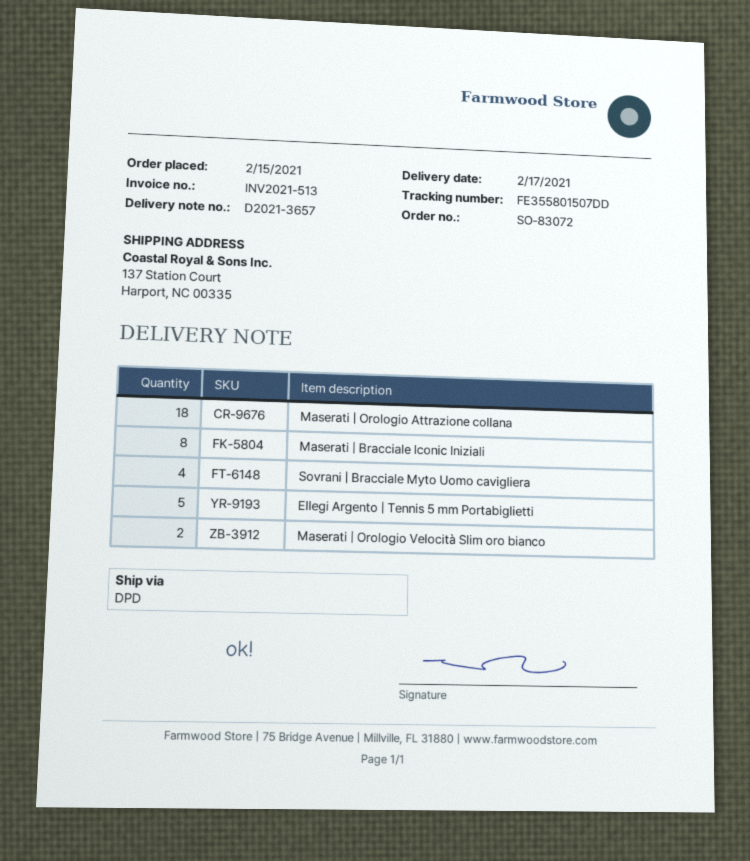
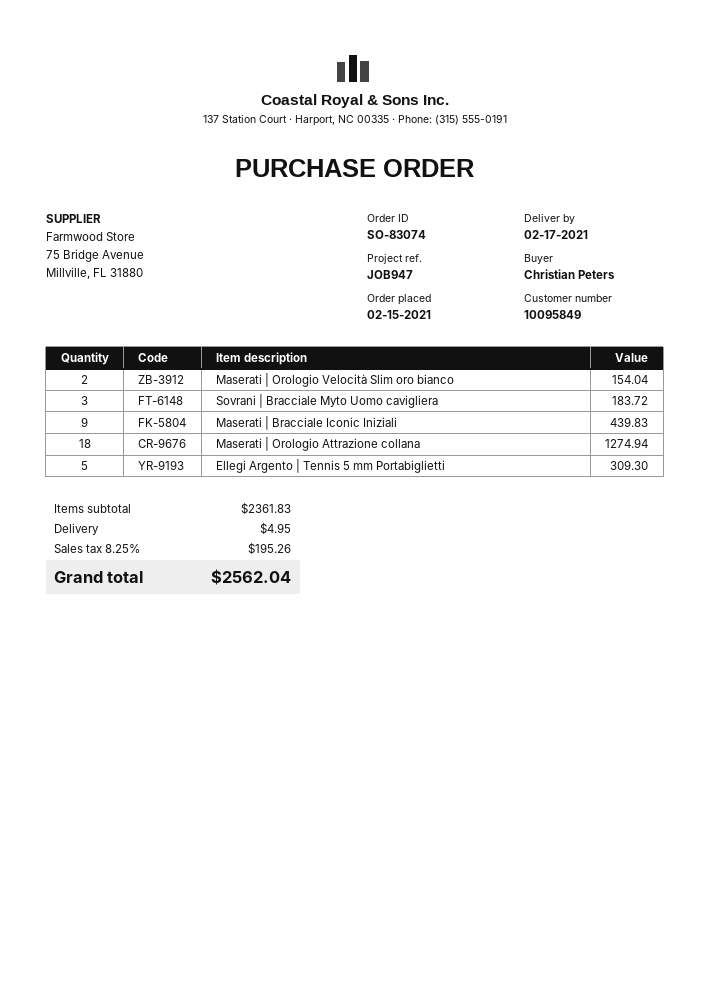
order number: SO-83072 -> SO-83074
Maserati | Bracciale Iconic Iniziali: 8 -> 9
Sovrani | Bracciale Myto Uomo cavigliera: 4 -> 3

